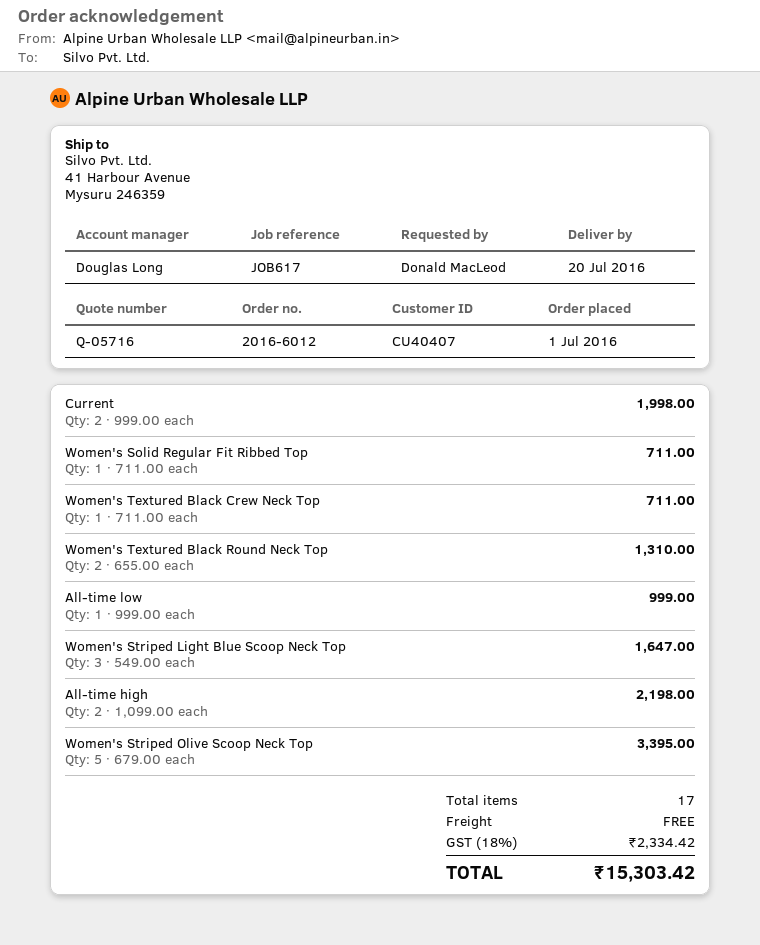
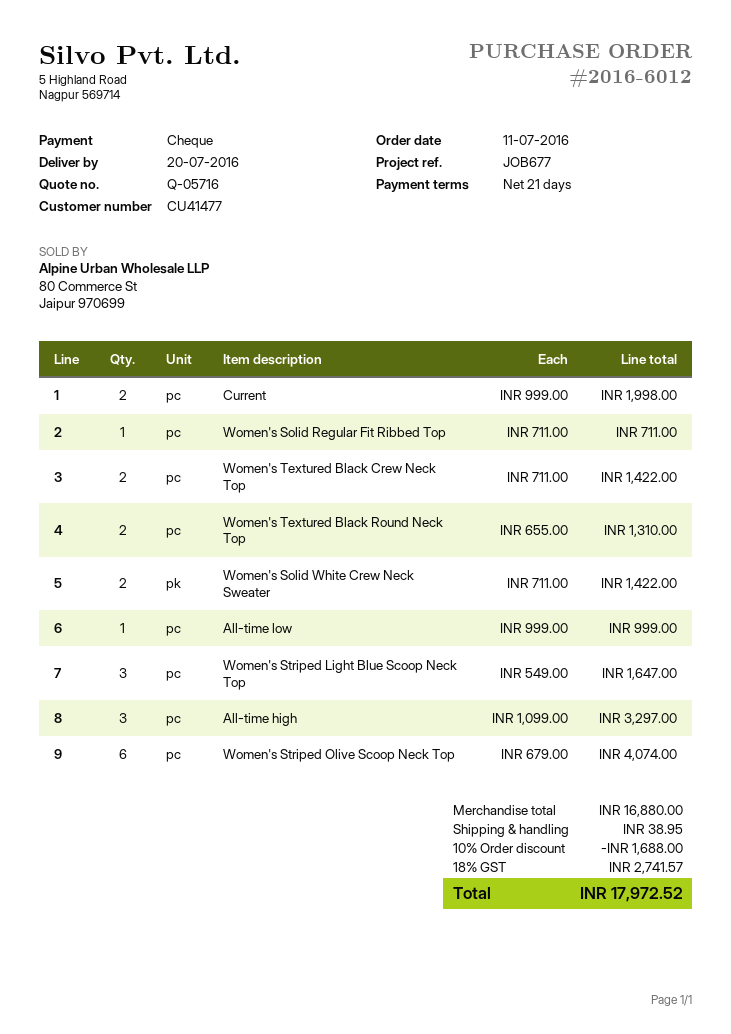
order date: 2016-07-01 -> 2016-07-11
customer number: CU40407 -> CU41477
reference: JOB617 -> JOB677
Women's Textured Black Crew Neck Top: 1 x 711.00 = 711.00 -> 2 x 711.00 = 1422.00
All-time high: 2 x 1099.00 = 2198.00 -> 3 x 1099.00 = 3297.00
Women's Striped Olive Scoop Neck Top: 5 x 679.00 = 3395.00 -> 6 x 679.00 = 4074.00
Women's Solid White Crew Neck Sweater: none -> 2 x 711.00 = 1422.00
discount: none -> 10% = 1688.00
shipping: 0.00 -> 38.95
tax: 18% = 2334.42 -> 18% = 2741.57
total: 15303.42 -> 17972.52

